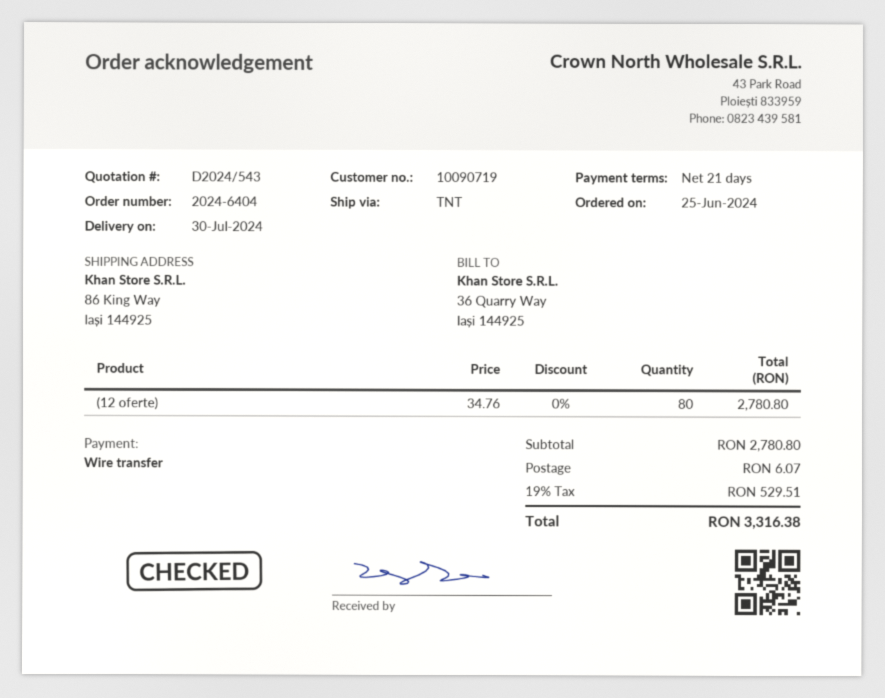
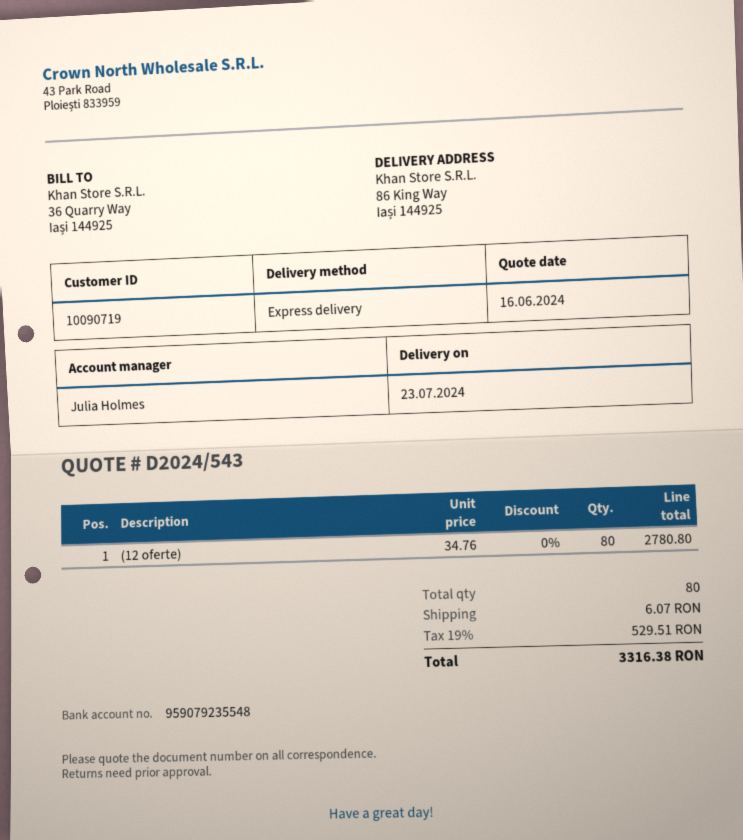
delivery date: 2024-07-30 -> 2024-07-23
shipping method: TNT -> express

